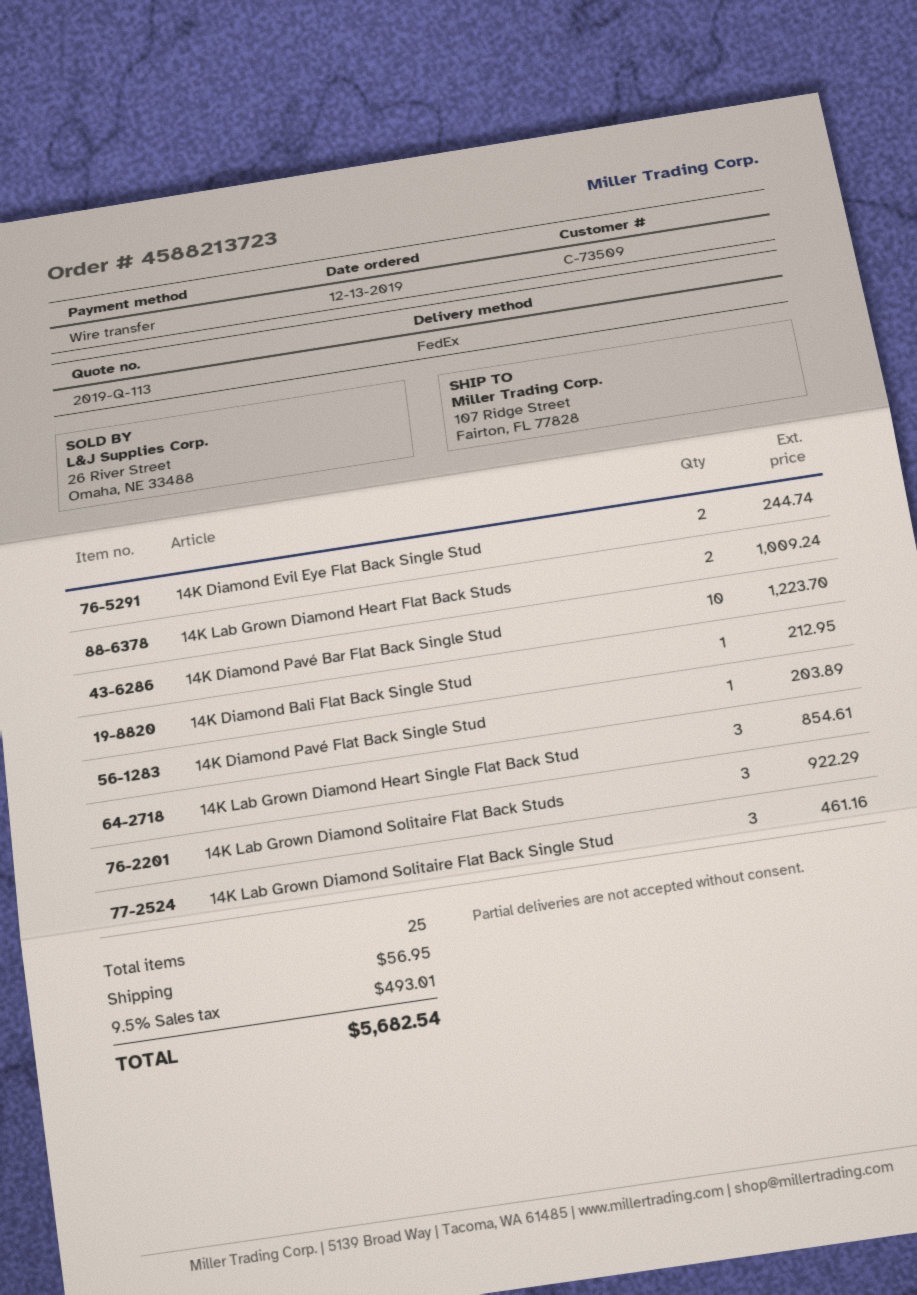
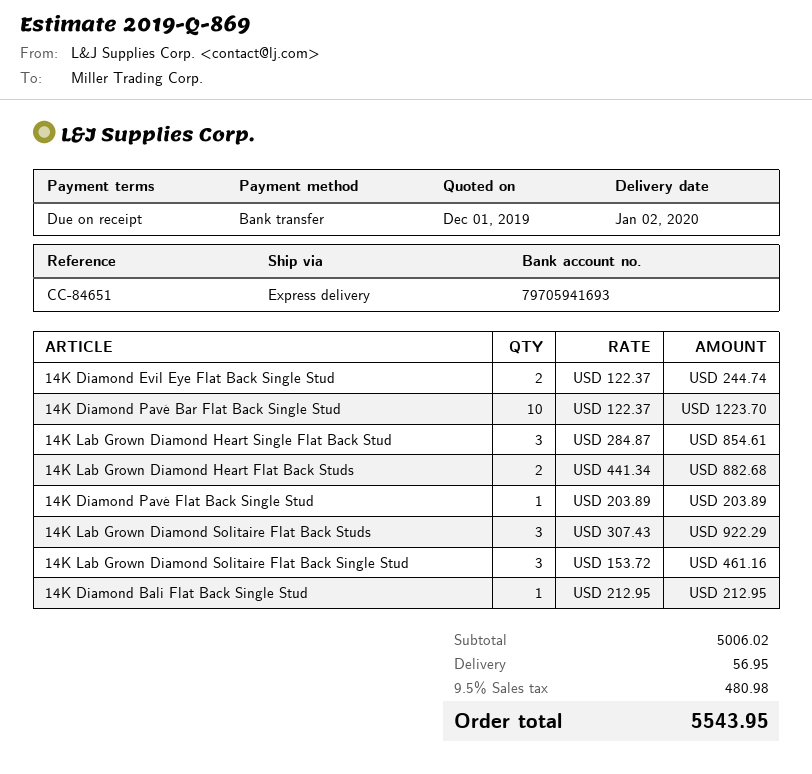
quote number: 2019-Q-113 -> 2019-Q-869
shipping method: FedEx -> express
14K Lab Grown Diamond Heart Flat Back Studs: 2 for 1009.24 -> 2 for 882.68
tax: 9.5% = 493.01 -> 9.5% = 480.98
total: 5682.54 -> 5543.95

